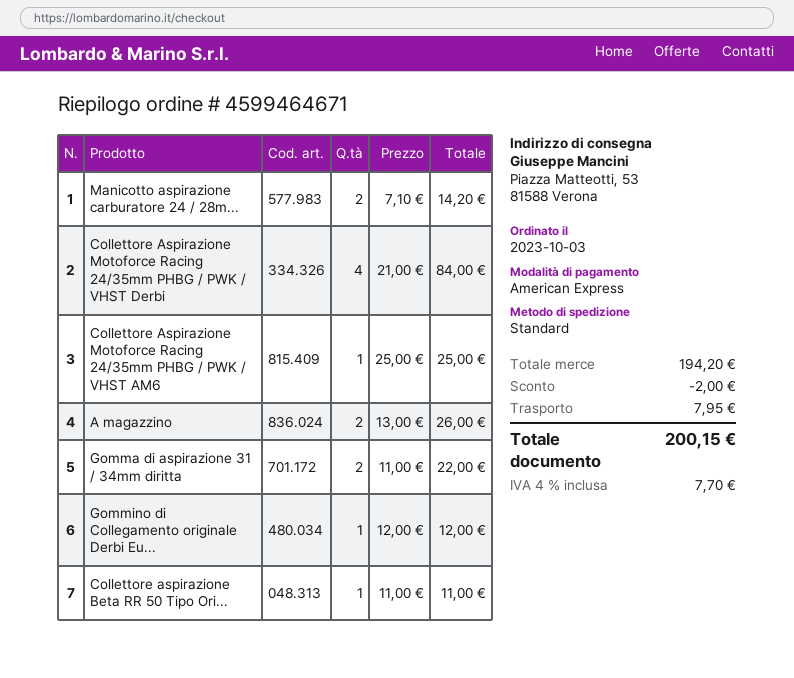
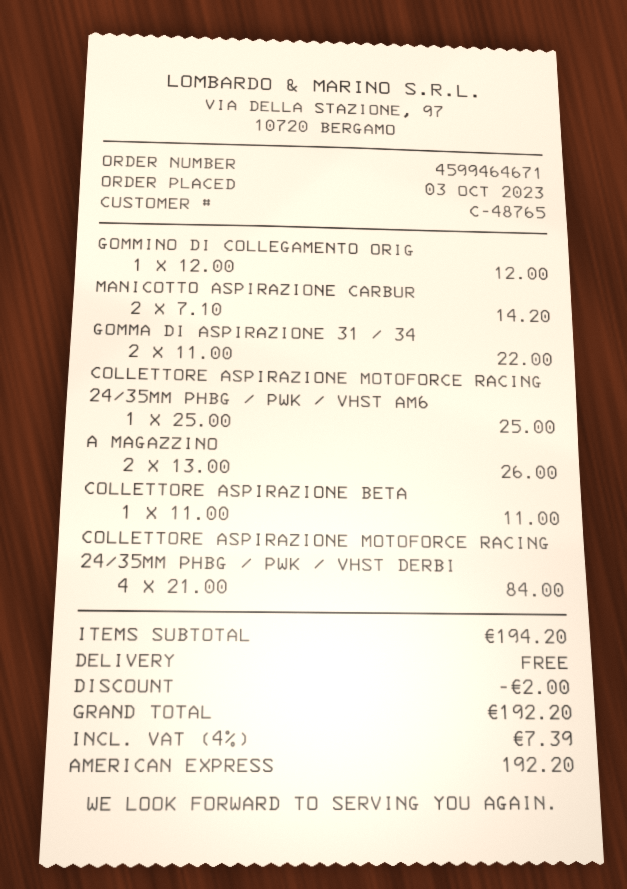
shipping: 7.95 -> 0.00
tax: 4% = 7.70 -> 4% = 7.39
total: 200.15 -> 192.20

